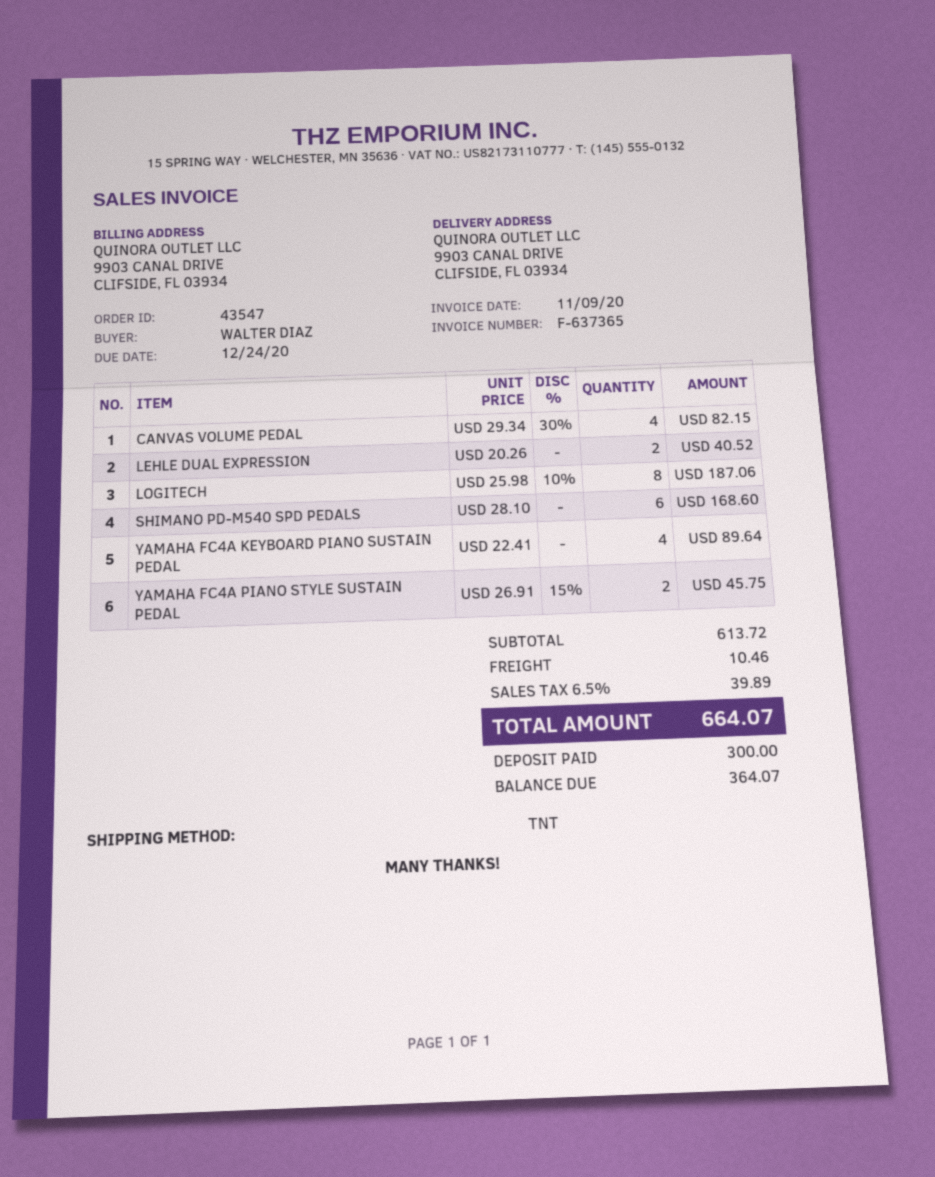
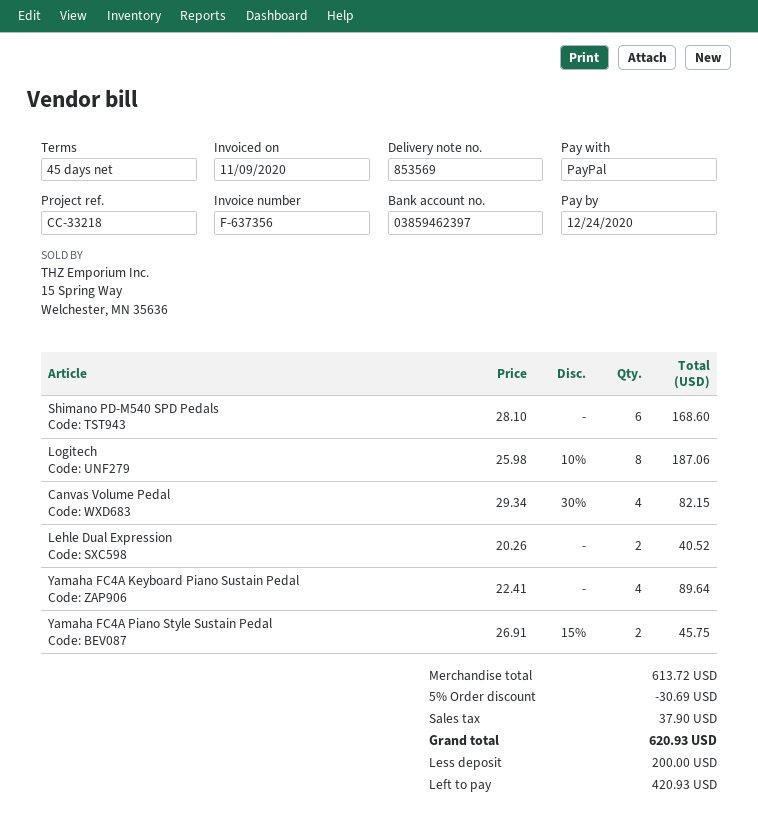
invoice number: F-637365 -> F-637356
discount: none -> 5% = 30.69
shipping: 10.46 -> none
tax: 39.89 -> 37.90
total: 664.07 -> 620.93
deposit: 300.00 -> 200.00
balance: 364.07 -> 420.93

